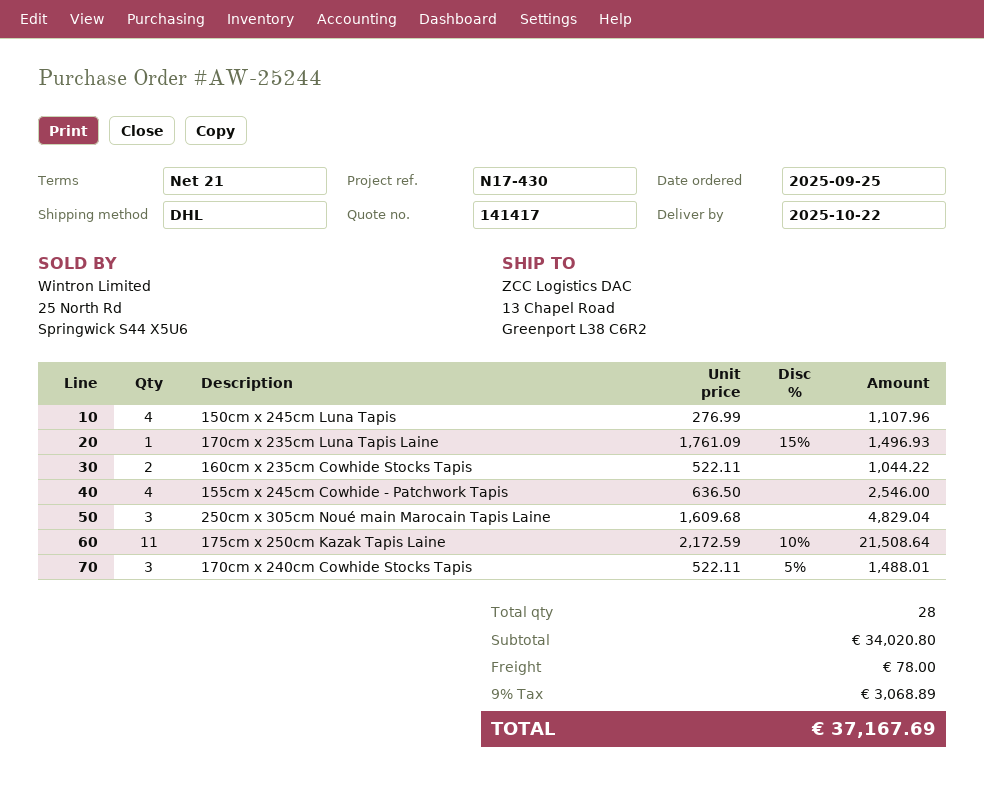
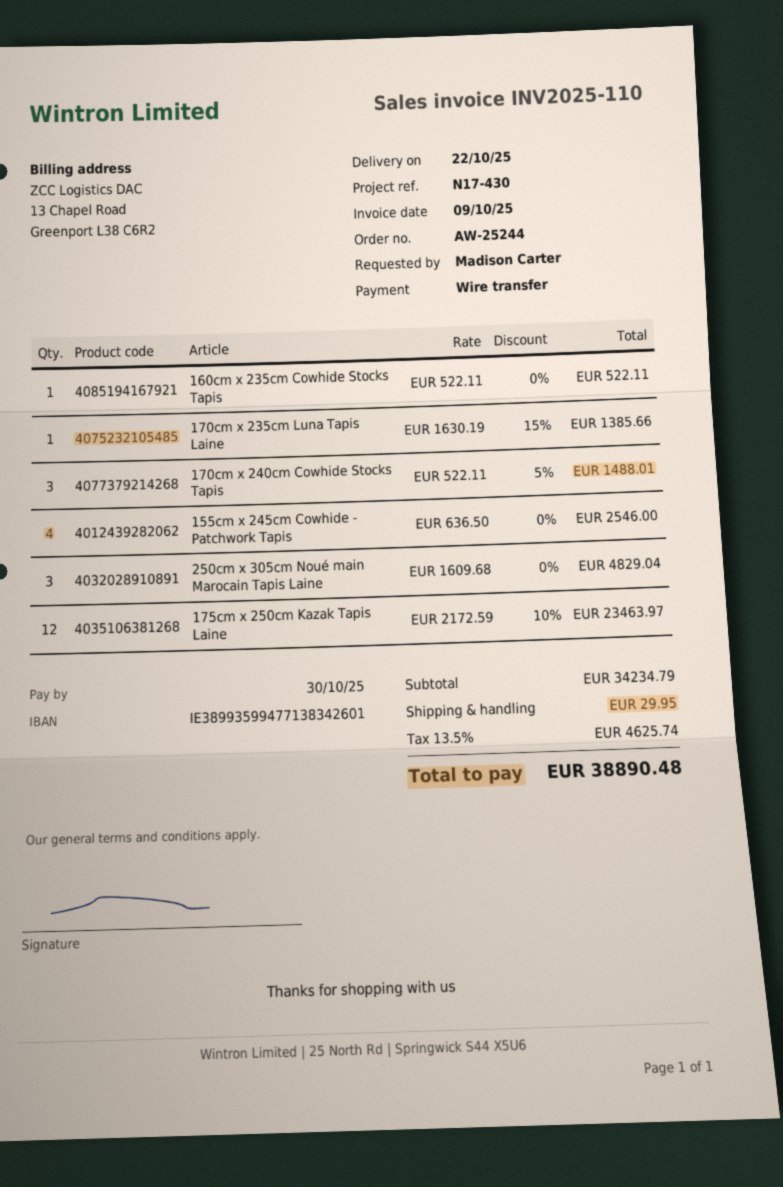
150cm x 245cm Luna Tapis: 4 x 276.99 = 1107.96 -> none
170cm x 235cm Luna Tapis Laine: 1 x 1761.09 - 15% = 1496.93 -> 1 x 1630.19 - 15% = 1385.66
160cm x 235cm Cowhide Stocks Tapis: 2 x 522.11 = 1044.22 -> 1 x 522.11 = 522.11
175cm x 250cm Kazak Tapis Laine: 11 x 2172.59 - 10% = 21508.64 -> 12 x 2172.59 - 10% = 23463.97
subtotal: 34020.80 -> 34234.79
shipping: 78.00 -> 29.95
tax: 9% = 3068.89 -> 13.5% = 4625.74
total: 37167.69 -> 38890.48

